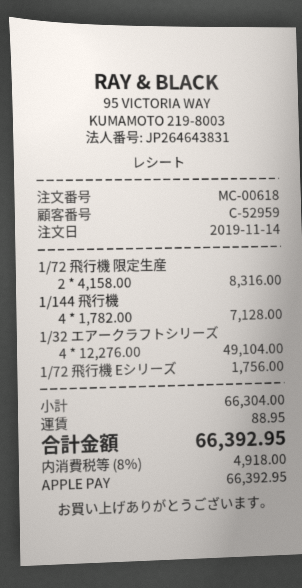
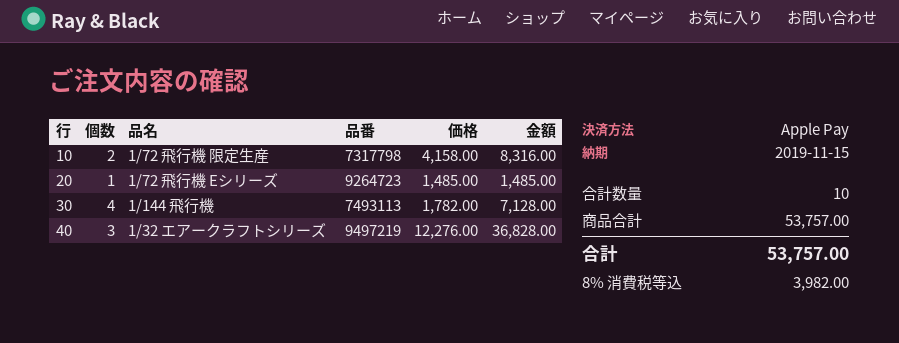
1/32 エアークラフトシリーズ: 4 x 12276.00 = 49104.00 -> 3 x 12276.00 = 36828.00
1/72 飛行機 Eシリーズ: 1 x 1756.00 = 1756.00 -> 1 x 1485.00 = 1485.00
subtotal: 66304.00 -> 53757.00
shipping: 88.95 -> none
tax: 8% = 4918.00 -> 8% = 3982.00
total: 66392.95 -> 53757.00

